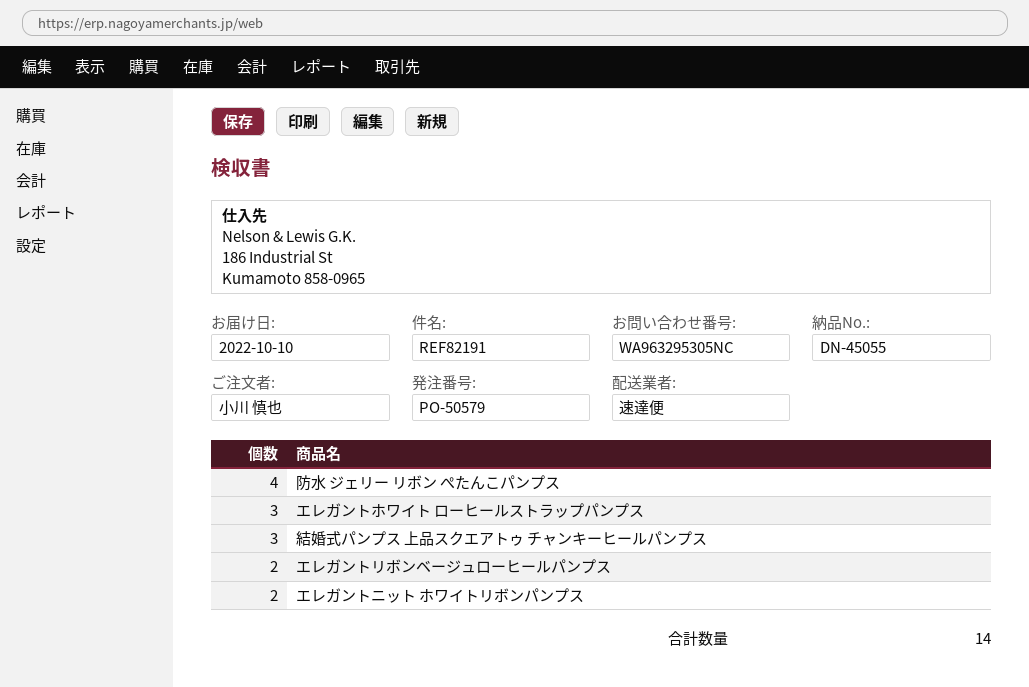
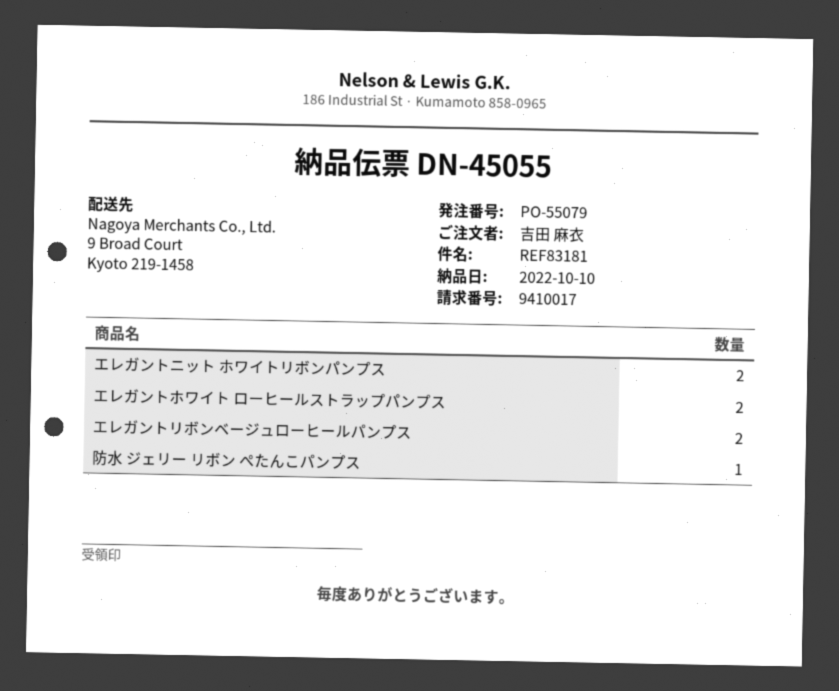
order number: PO-50579 -> PO-55079
reference: REF82191 -> REF83181
ordered by: 小川 慎也 -> 吉田 麻衣
防水 ジェリー リボン ぺたんこパンプス: 4 -> 1
エレガントホワイト ローヒールストラップパンプス: 3 -> 2
結婚式パンプス 上品スクエアトゥ チャンキーヒールパンプス: 3 -> none

